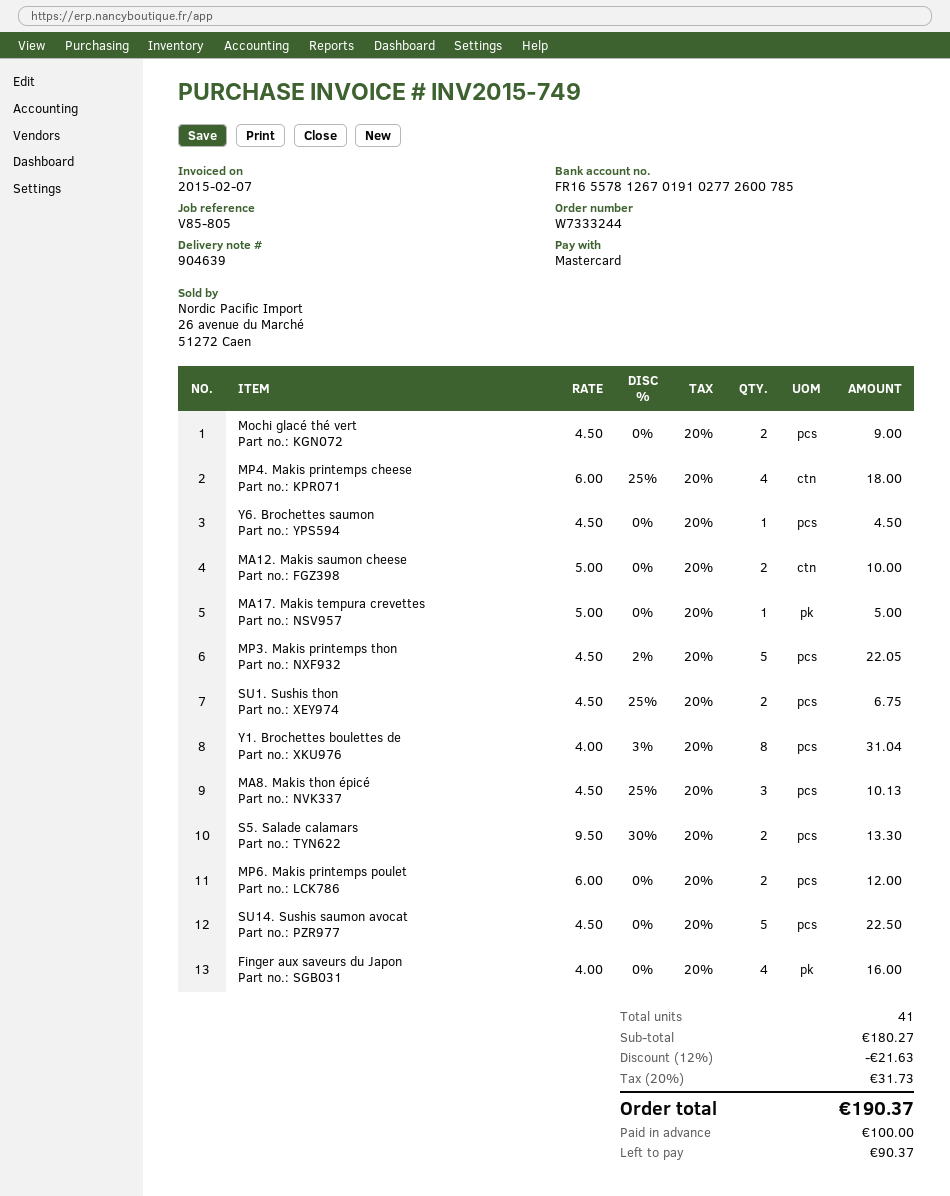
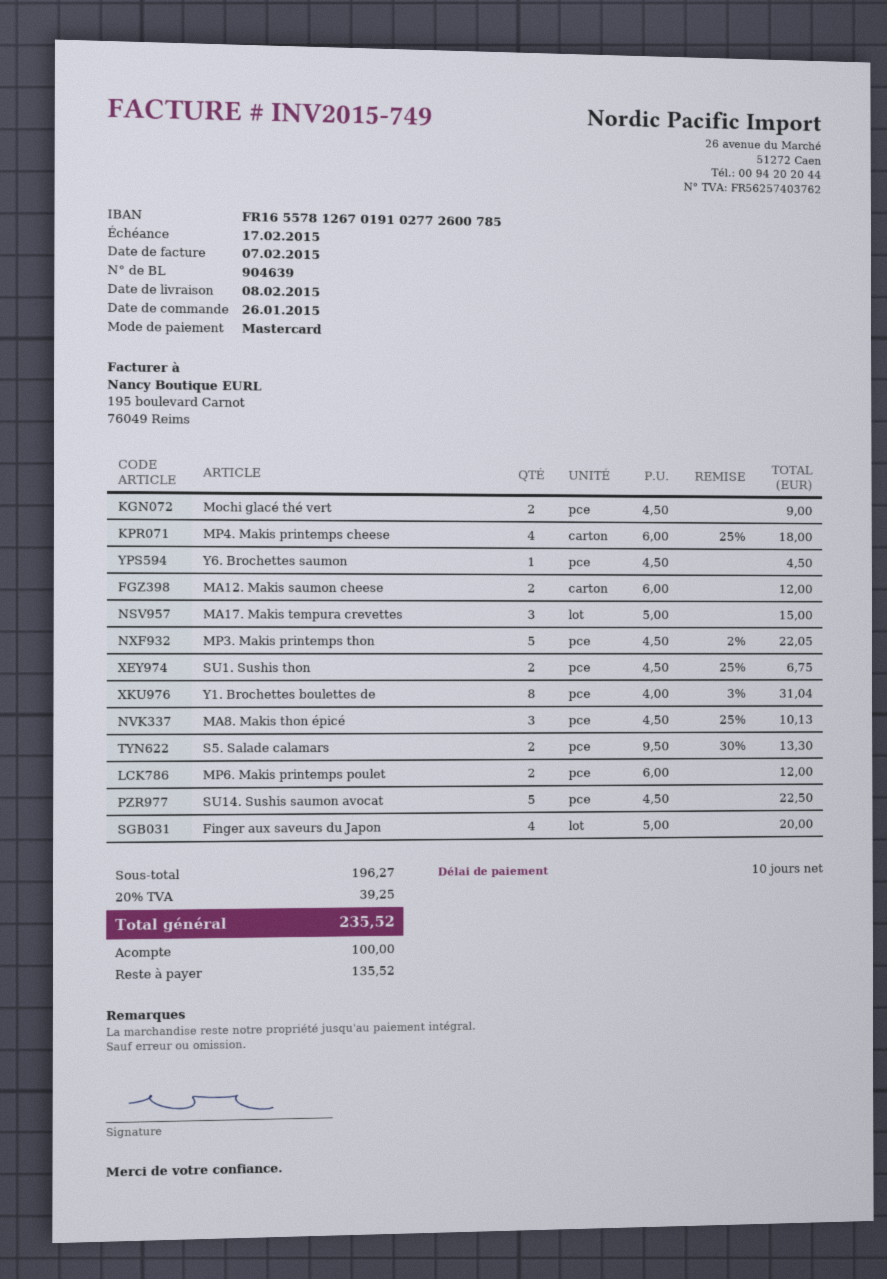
MA12. Makis saumon cheese: 2 x 5.00 = 10.00 -> 2 x 6.00 = 12.00
MA17. Makis tempura crevettes: 1 x 5.00 = 5.00 -> 3 x 5.00 = 15.00
Finger aux saveurs du Japon: 4 x 4.00 = 16.00 -> 4 x 5.00 = 20.00
subtotal: 180.27 -> 196.27
discount: 12% = 21.63 -> none
tax: 20% = 31.73 -> 20% = 39.25
total: 190.37 -> 235.52
balance: 90.37 -> 135.52

